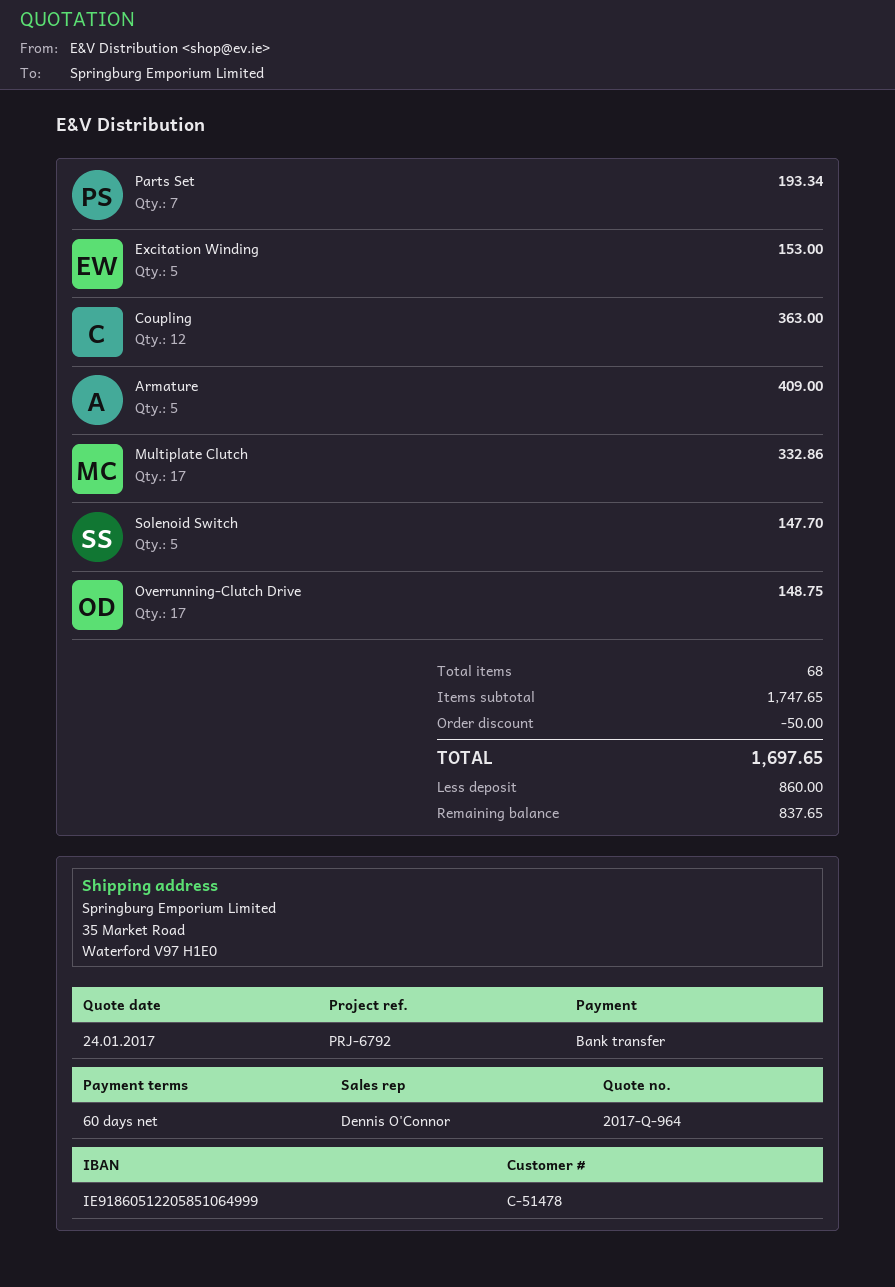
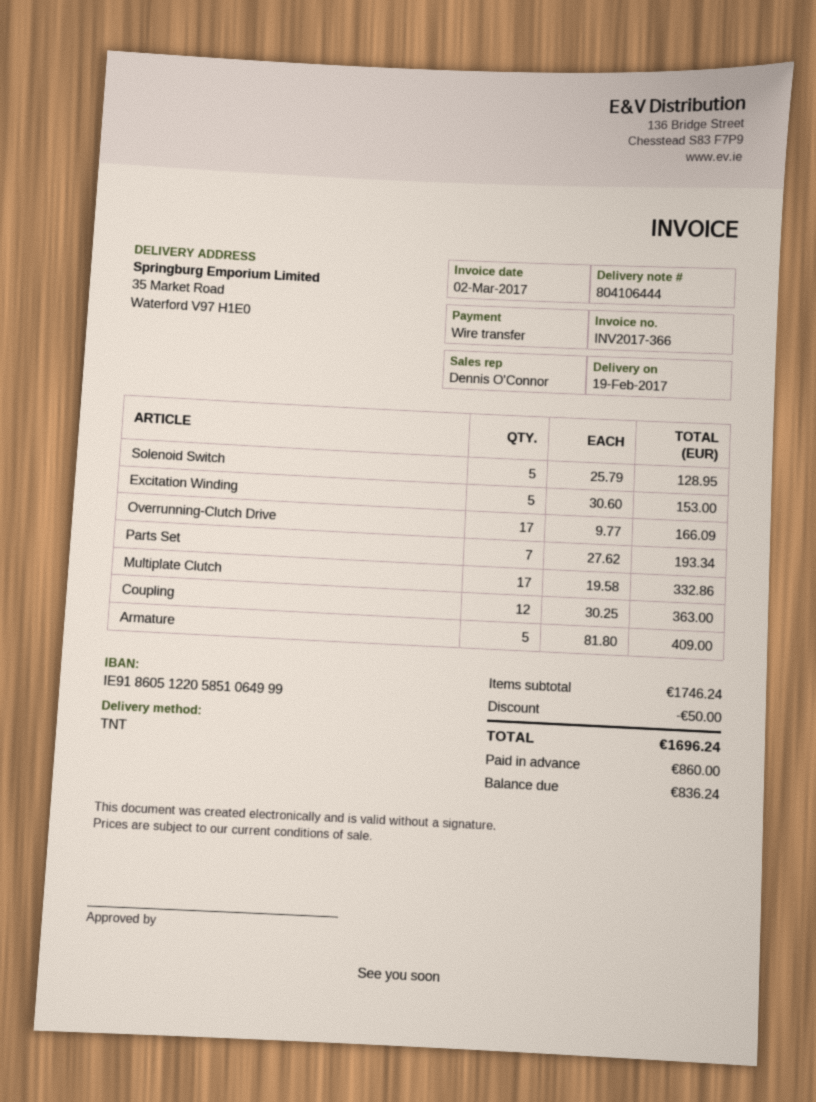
Solenoid Switch: 5 for 147.70 -> 5 for 128.95
Overrunning-Clutch Drive: 17 for 148.75 -> 17 for 166.09
subtotal: 1747.65 -> 1746.24
total: 1697.65 -> 1696.24
balance: 837.65 -> 836.24

